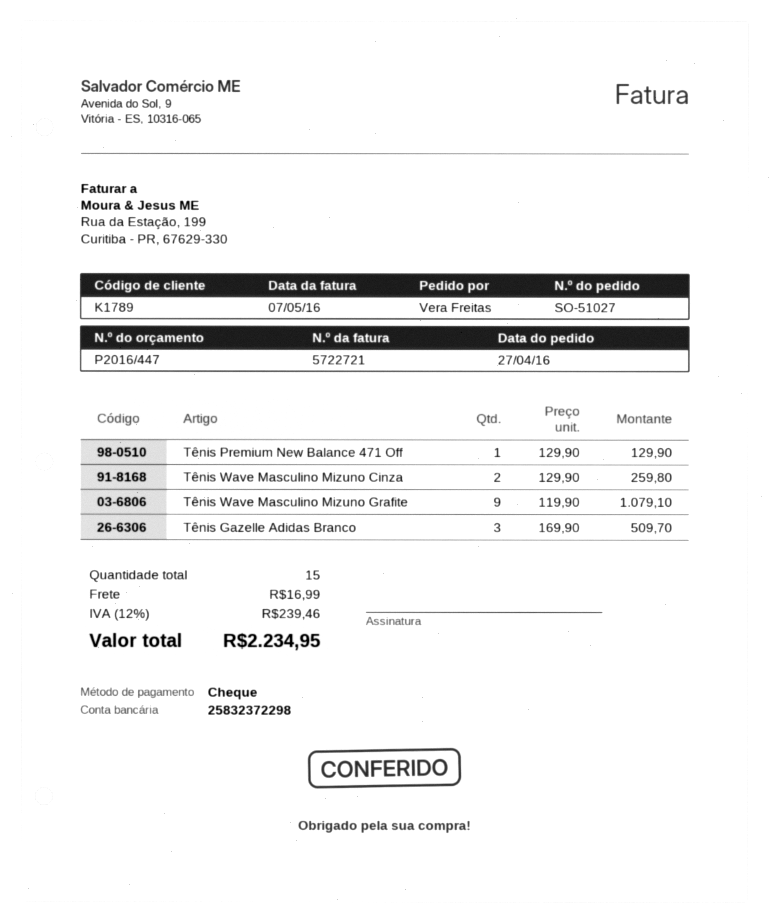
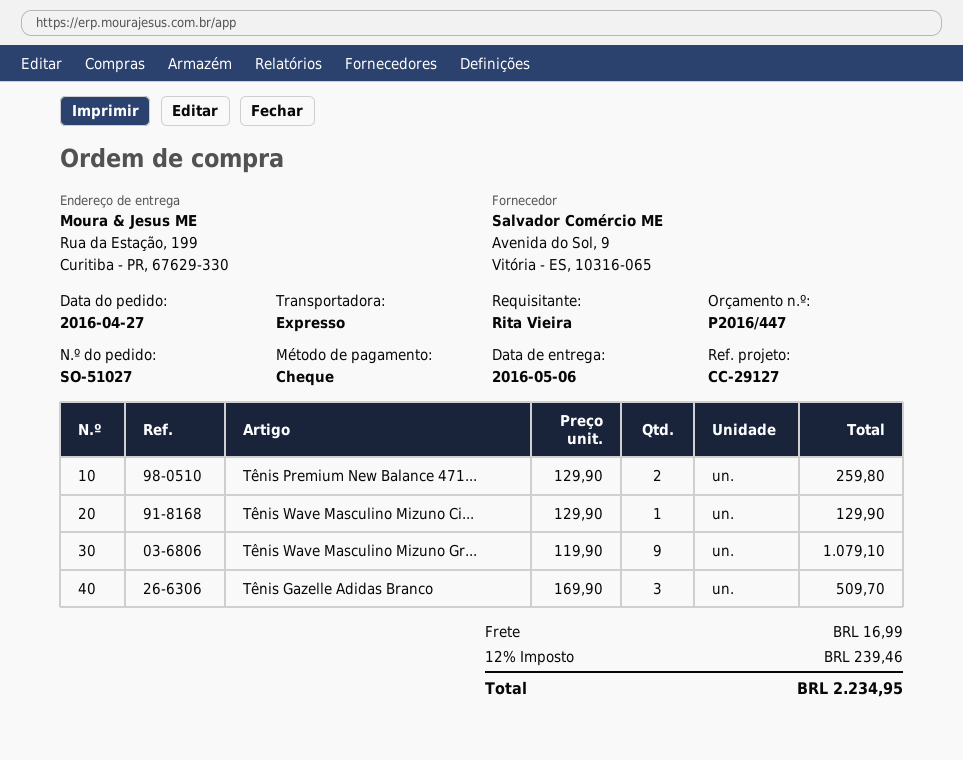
ordered by: Vera Freitas -> Rita Vieira
Tênis Premium New Balance 471 Off: 1 x 129.90 = 129.90 -> 2 x 129.90 = 259.80
Tênis Wave Masculino Mizuno Cinza: 2 x 129.90 = 259.80 -> 1 x 129.90 = 129.90

